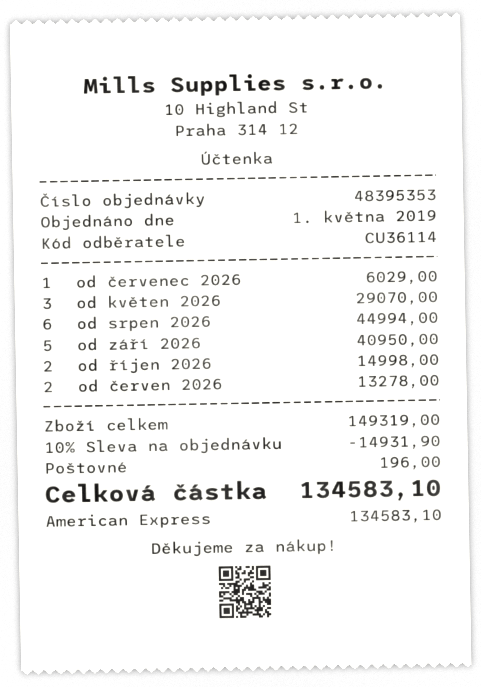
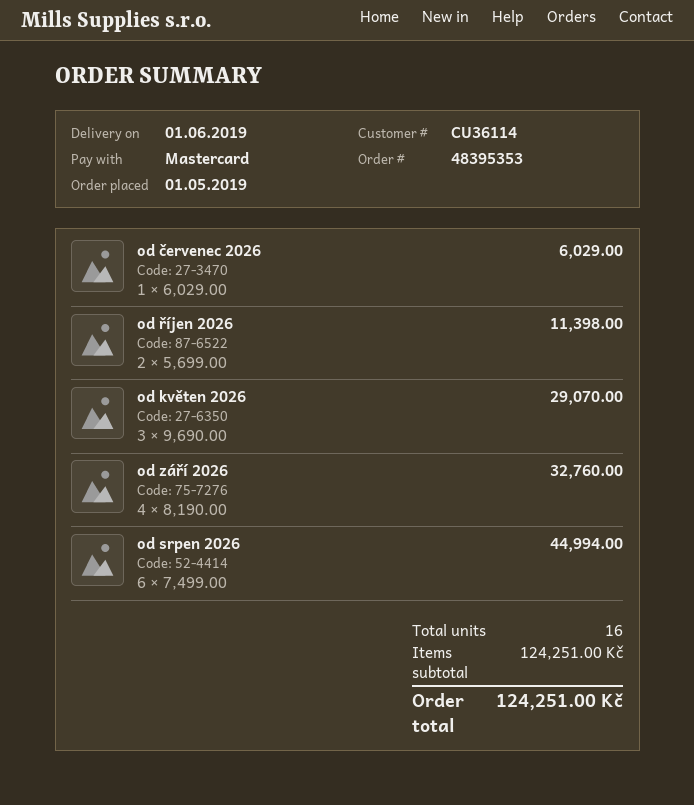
payment method: American Express -> Mastercard
od září 2026: 5 for 40950.00 -> 4 for 32760.00
od říjen 2026: 2 for 14998.00 -> 2 for 11398.00
od červen 2026: 2 for 13278.00 -> none
subtotal: 149319.00 -> 124251.00
discount: 10% = 14931.90 -> none
shipping: 196.00 -> none
total: 134583.10 -> 124251.00

